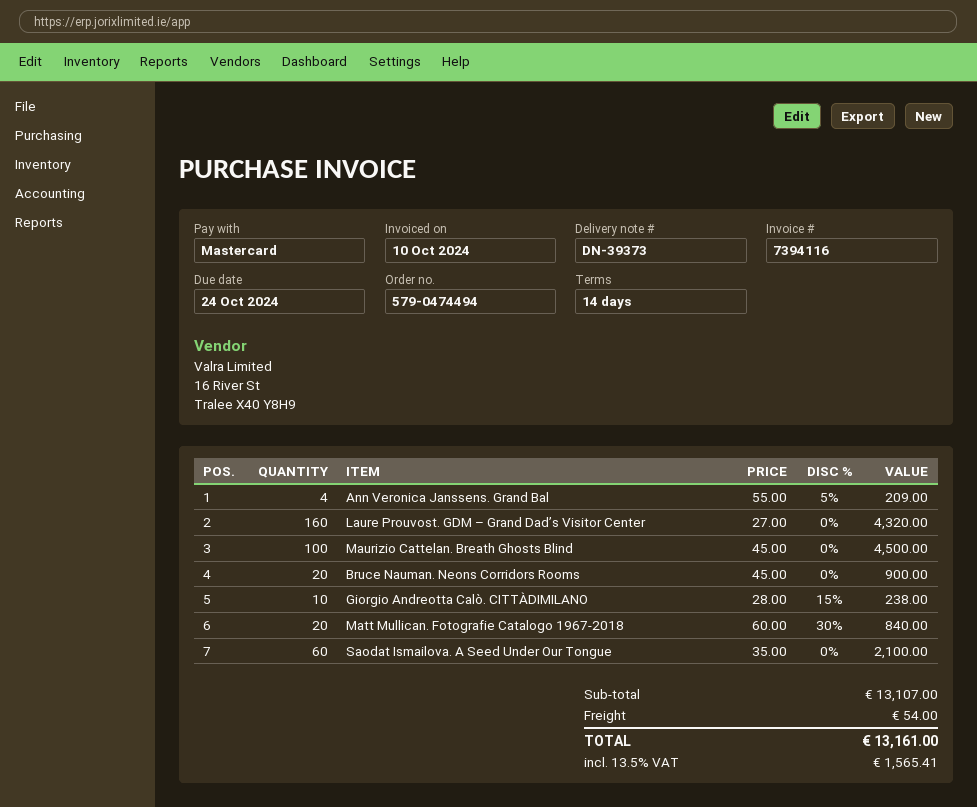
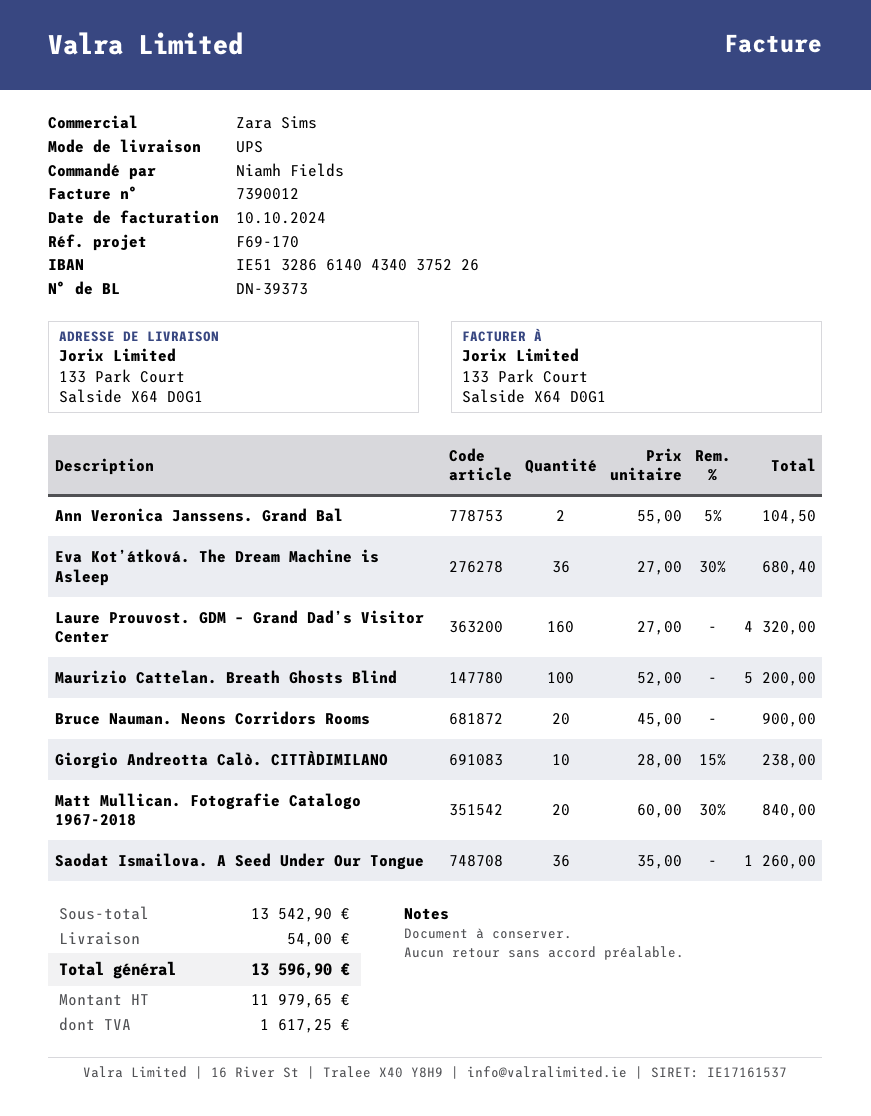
invoice number: 7394116 -> 7390012
Ann Veronica Janssens. Grand Bal: 4 x 55.00 - 5% = 209.00 -> 2 x 55.00 - 5% = 104.50
Maurizio Cattelan. Breath Ghosts Blind: 100 x 45.00 = 4500.00 -> 100 x 52.00 = 5200.00
Saodat Ismailova. A Seed Under Our Tongue: 60 x 35.00 = 2100.00 -> 36 x 35.00 = 1260.00
Eva Kot’átková. The Dream Machine is Asleep: none -> 36 x 27.00 - 30% = 680.40
subtotal: 13107.00 -> 13542.90
tax: 1565.41 -> 1617.25
total: 13161.00 -> 13596.90

